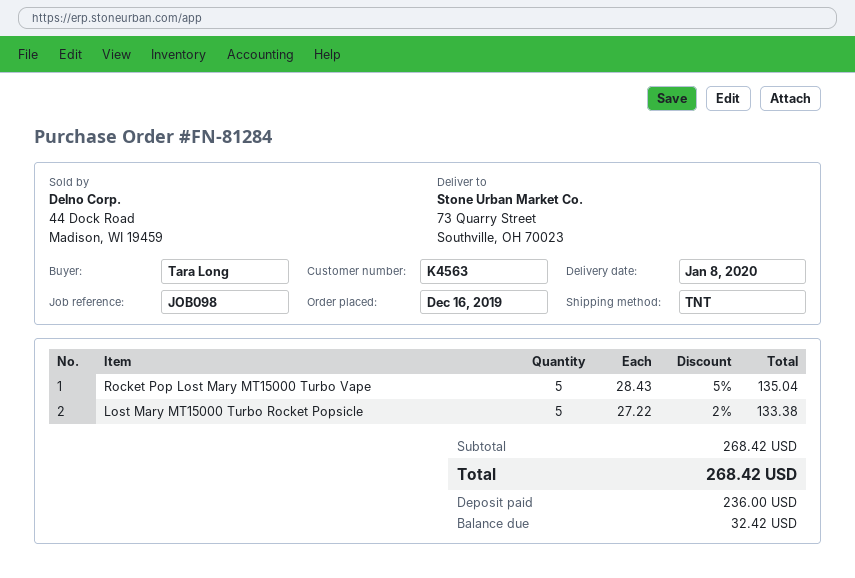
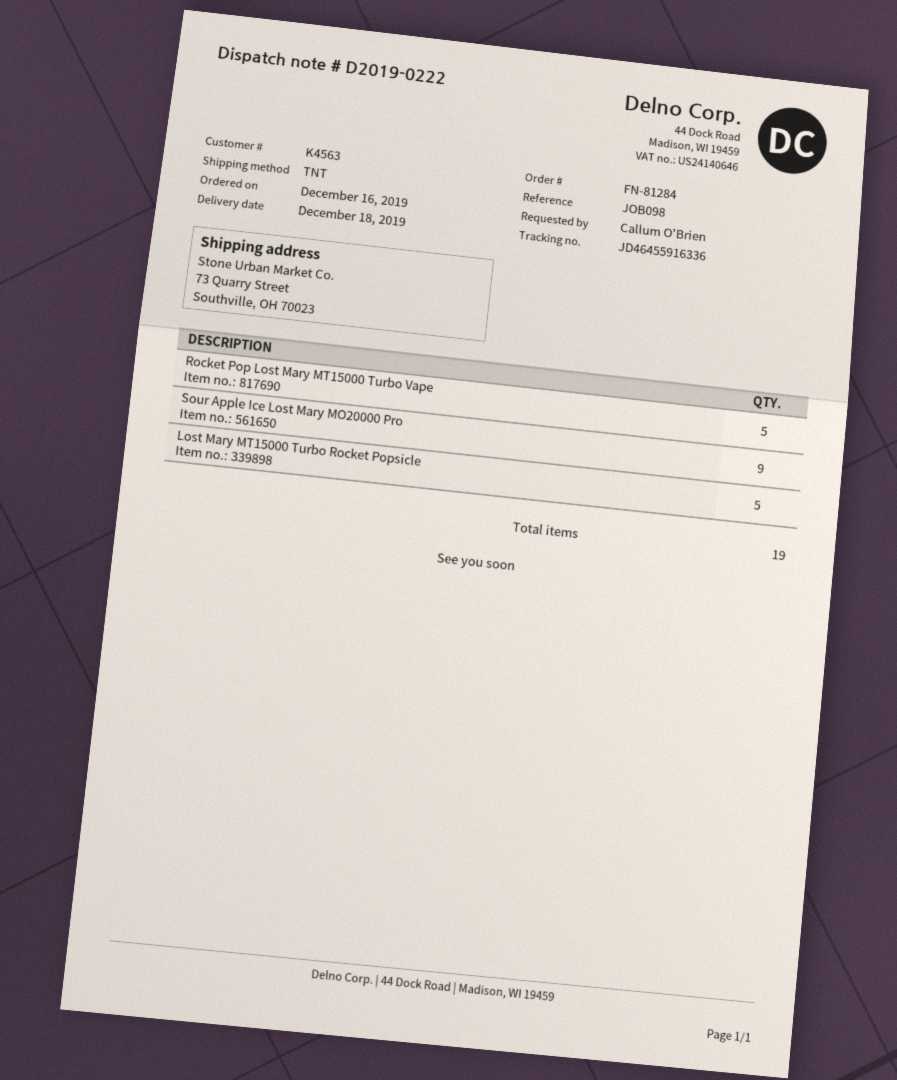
delivery date: 2020-01-08 -> 2019-12-18
ordered by: Tara Long -> Callum O'Brien
Sour Apple Ice Lost Mary MO20000 Pro: none -> 9

